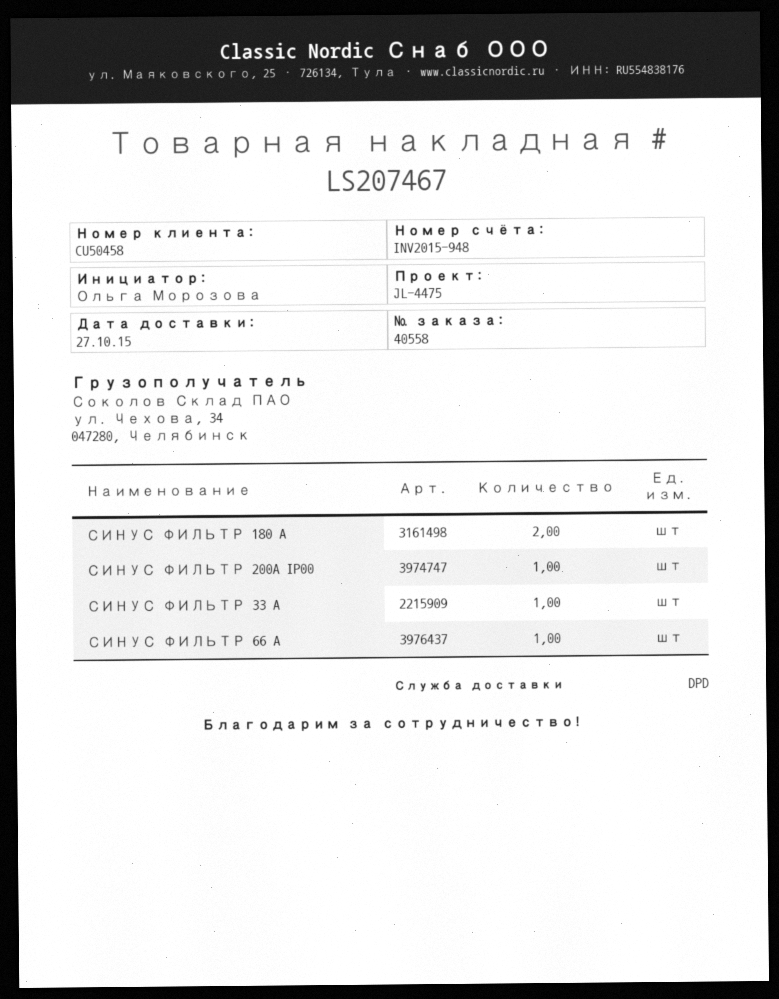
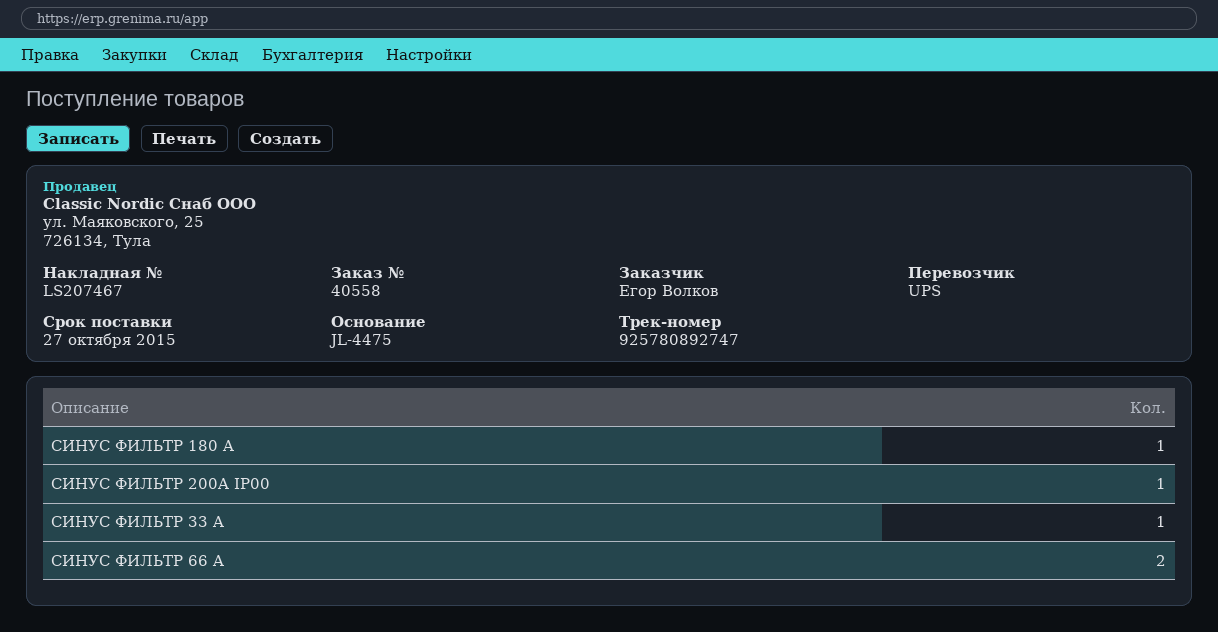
ordered by: Ольга Морозова -> Егор Волков
shipping method: DPD -> UPS
СИНУС ФИЛЬТР 180 A: 2 -> 1
СИНУС ФИЛЬТР 66 A: 1 -> 2

